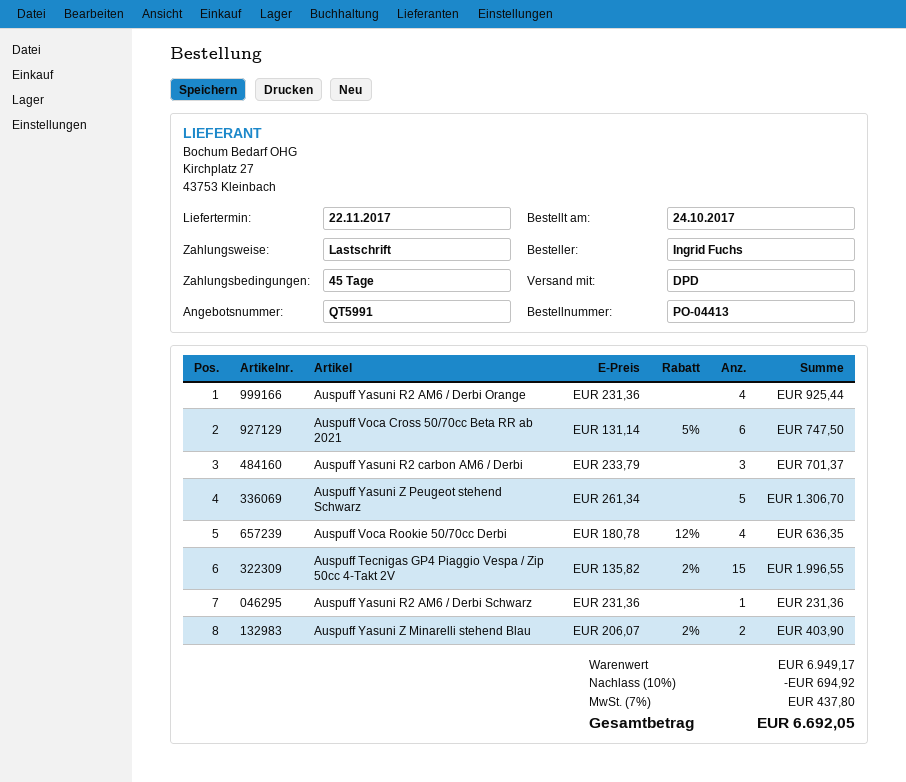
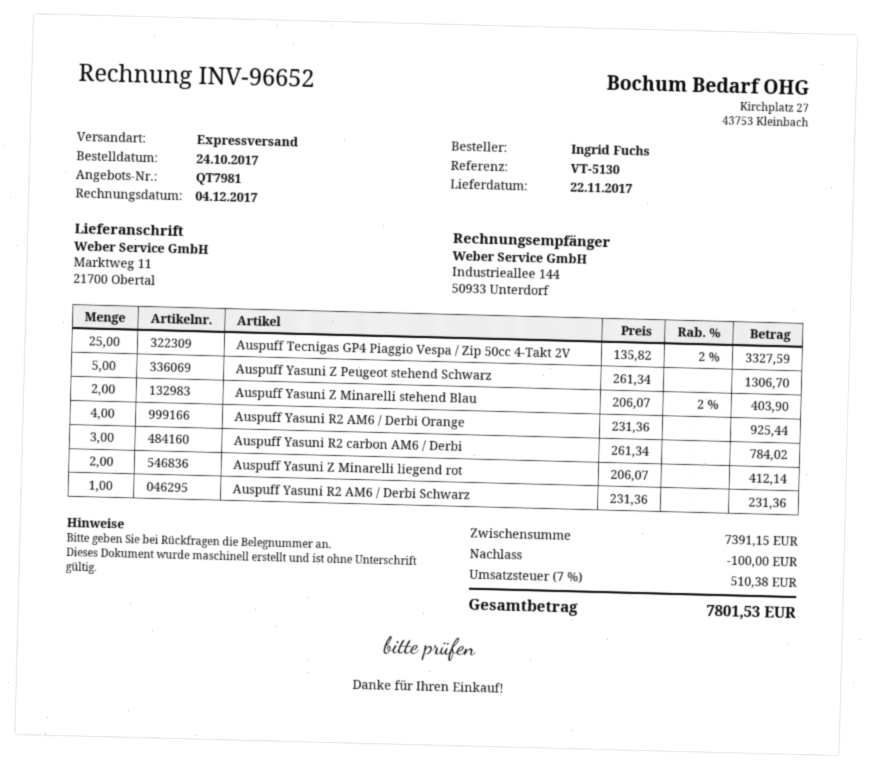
quote number: QT5991 -> QT7981
shipping method: DPD -> express
Auspuff Voca Cross 50/70cc Beta RR ab 2021: 6 x 131.14 - 5% = 747.50 -> none
Auspuff Yasuni R2 carbon AM6 / Derbi: 3 x 233.79 = 701.37 -> 3 x 261.34 = 784.02
Auspuff Voca Rookie 50/70cc Derbi: 4 x 180.78 - 12% = 636.35 -> none
Auspuff Tecnigas GP4 Piaggio Vespa / Zip 50cc 4-Takt 2V: 15 x 135.82 - 2% = 1996.55 -> 25 x 135.82 - 2% = 3327.59
Auspuff Yasuni Z Minarelli liegend rot: none -> 2 x 206.07 = 412.14
subtotal: 6949.17 -> 7391.15
discount: 694.92 -> 100.00
tax: 7% = 437.80 -> 7% = 510.38
total: 6692.05 -> 7801.53

